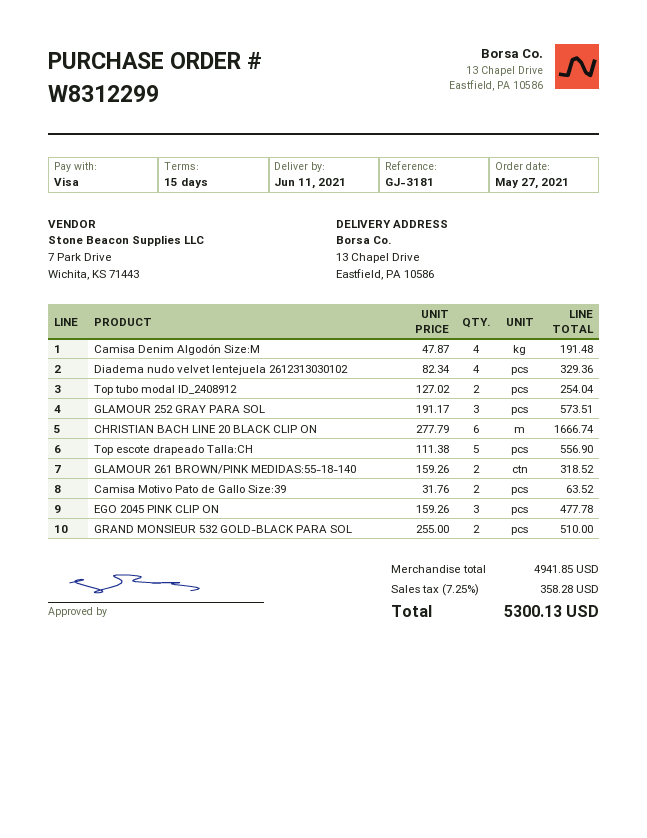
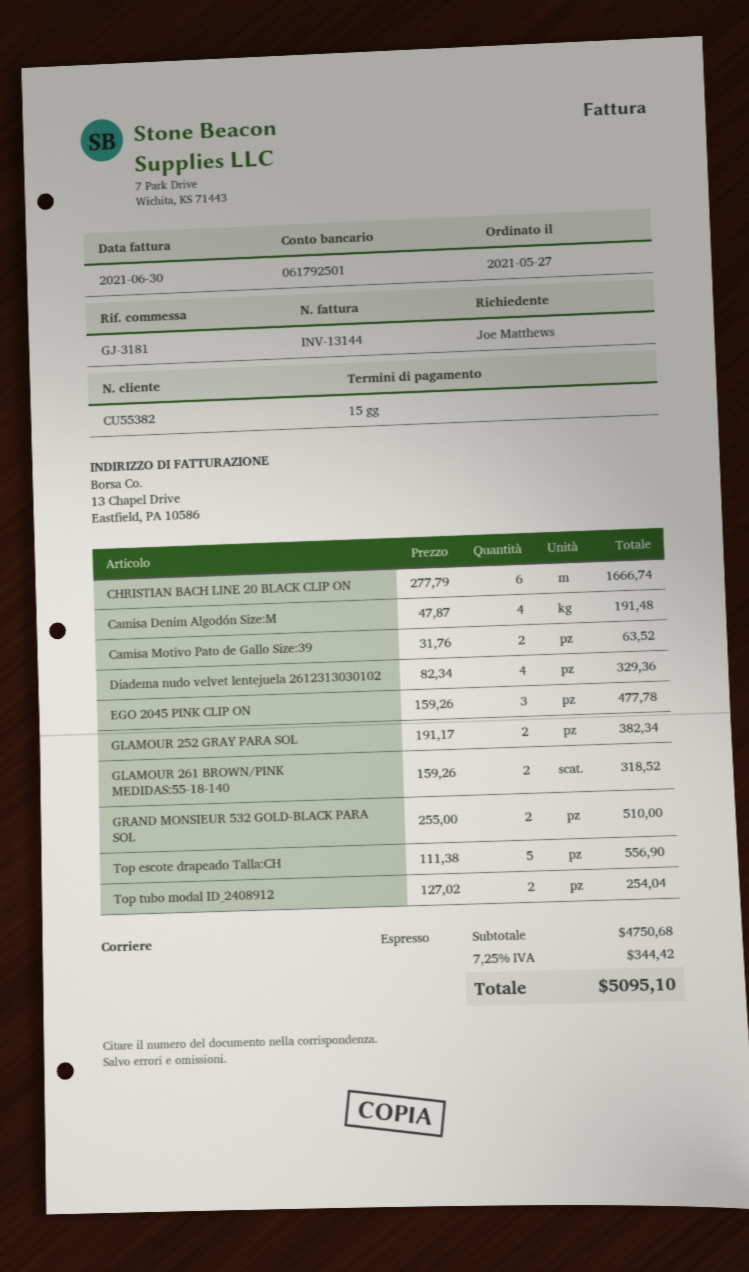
GLAMOUR 252 GRAY PARA SOL: 3 x 191.17 = 573.51 -> 2 x 191.17 = 382.34
subtotal: 4941.85 -> 4750.68
tax: 7.25% = 358.28 -> 7.25% = 344.42
total: 5300.13 -> 5095.10

